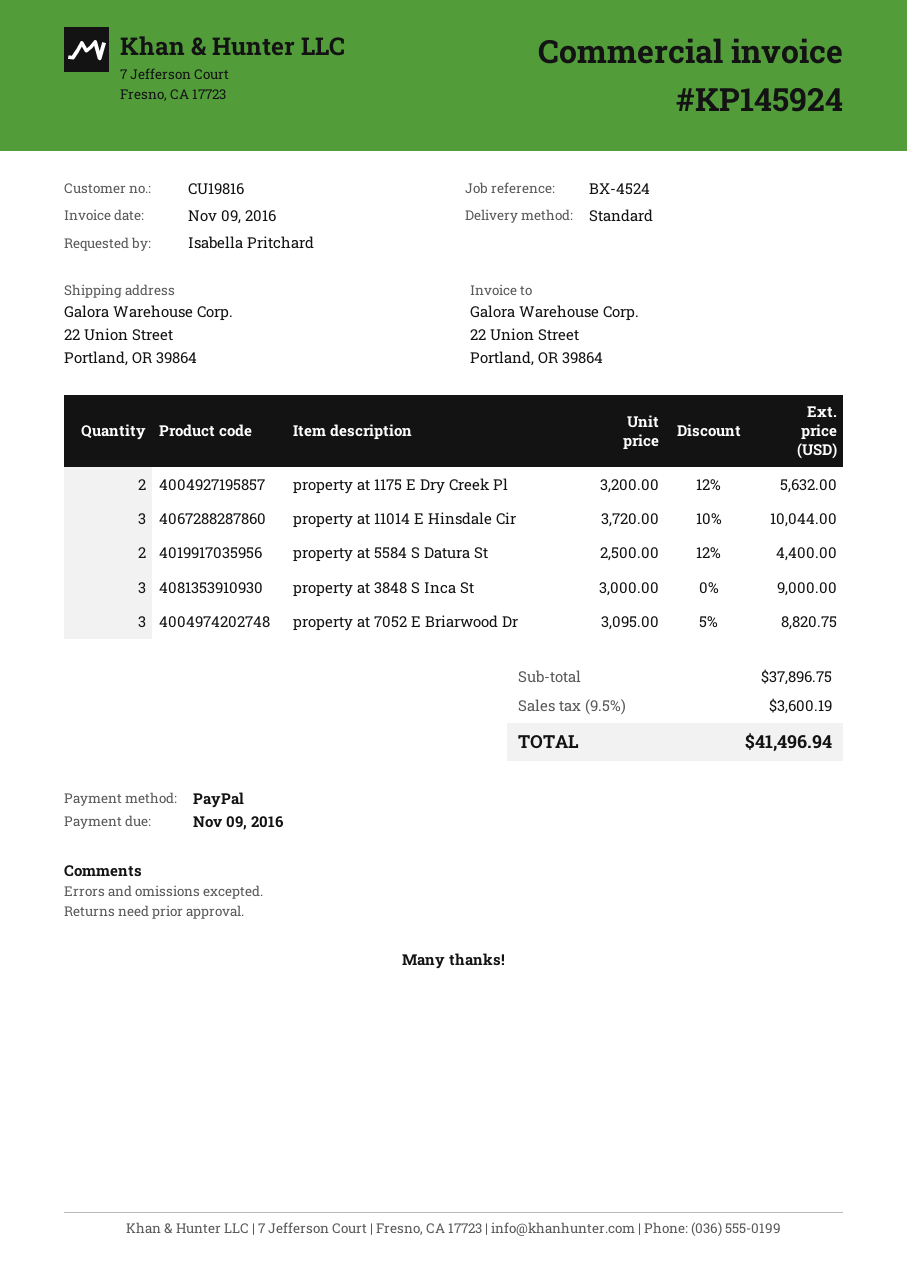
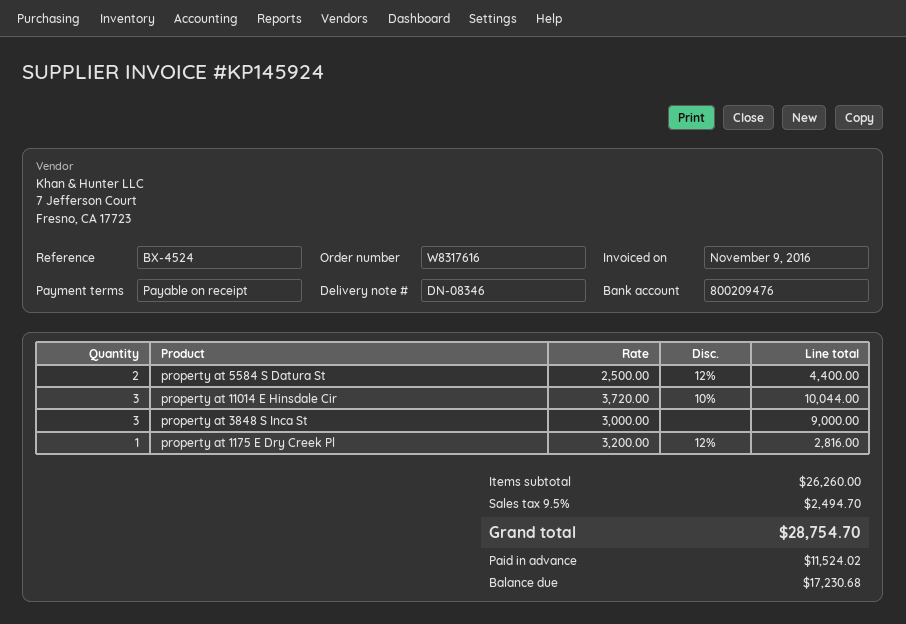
property at 1175 E Dry Creek Pl: 2 x 3200.00 - 12% = 5632.00 -> 1 x 3200.00 - 12% = 2816.00
property at 7052 E Briarwood Dr: 3 x 3095.00 - 5% = 8820.75 -> none
subtotal: 37896.75 -> 26260.00
tax: 9.5% = 3600.19 -> 9.5% = 2494.70
total: 41496.94 -> 28754.70

